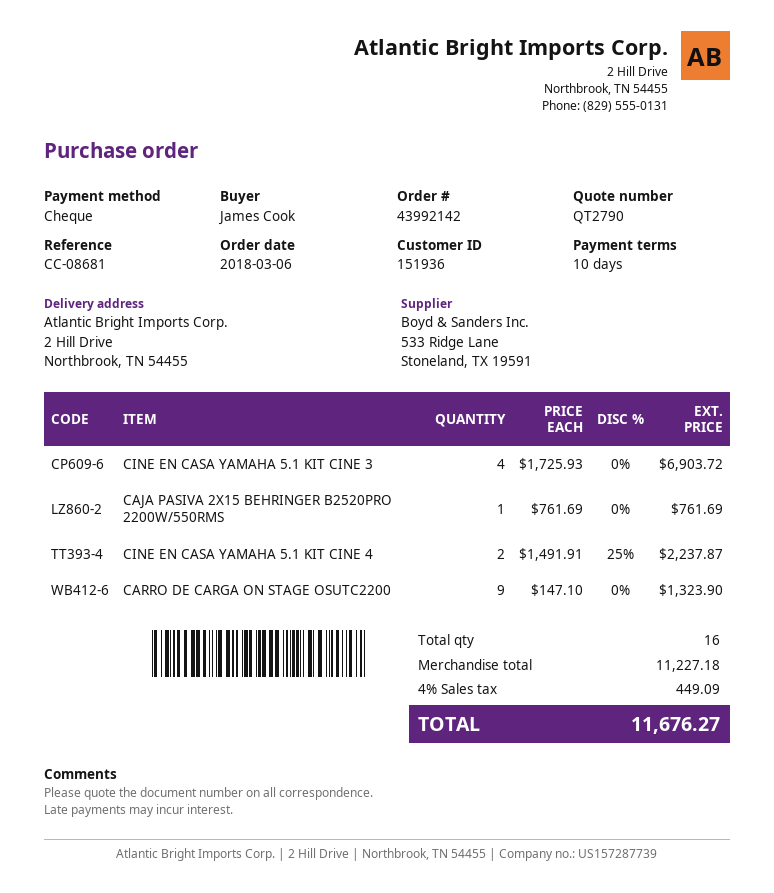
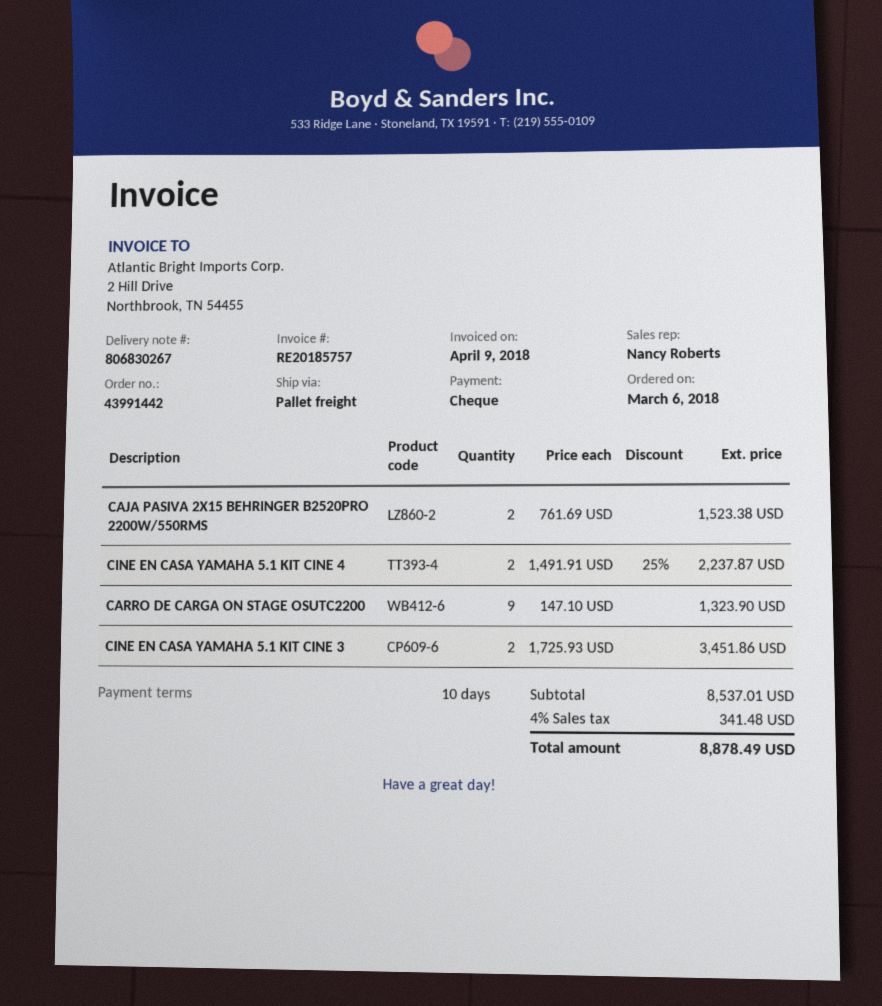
order number: 43992142 -> 43991442
CINE EN CASA YAMAHA 5.1 KIT CINE 3: 4 x 1725.93 = 6903.72 -> 2 x 1725.93 = 3451.86
CAJA PASIVA 2X15 BEHRINGER B2520PRO 2200W/550RMS: 1 x 761.69 = 761.69 -> 2 x 761.69 = 1523.38
subtotal: 11227.18 -> 8537.01
tax: 4% = 449.09 -> 4% = 341.48
total: 11676.27 -> 8878.49

